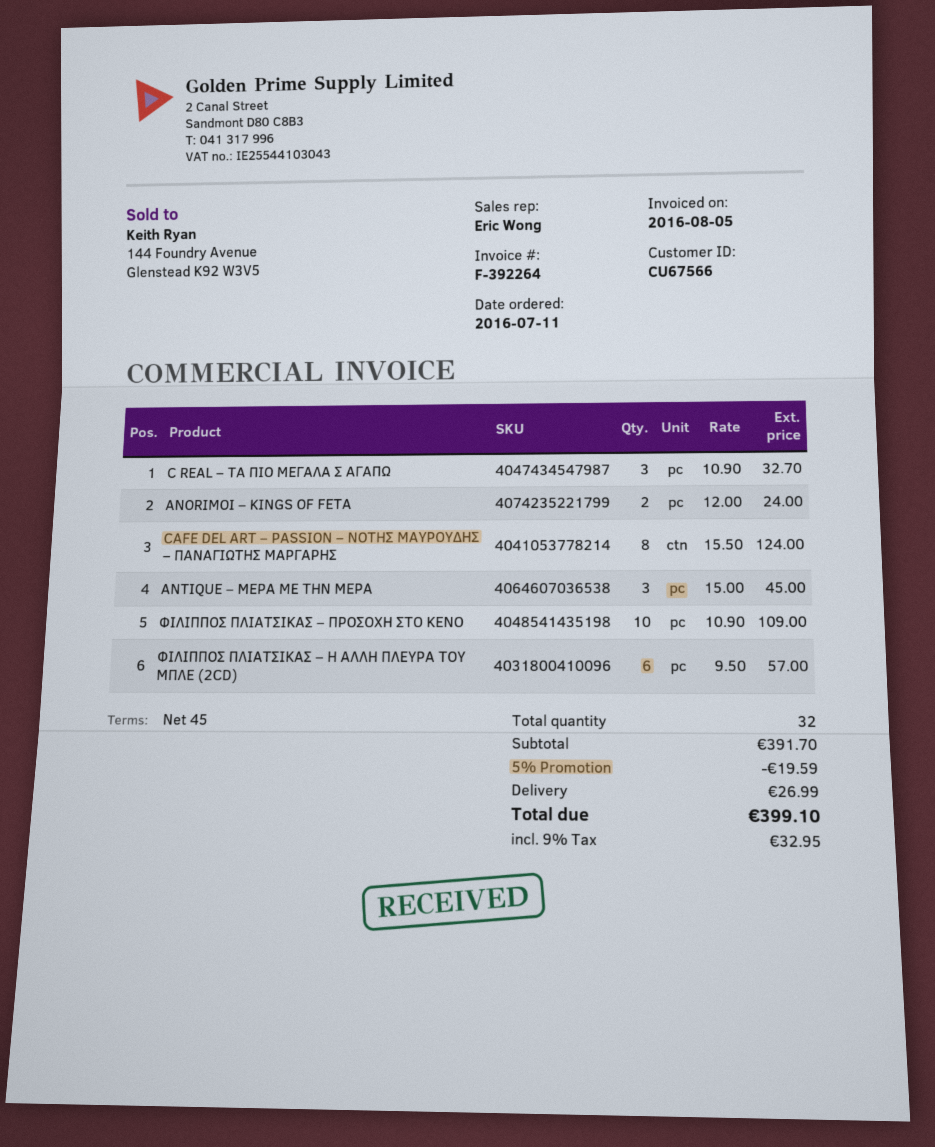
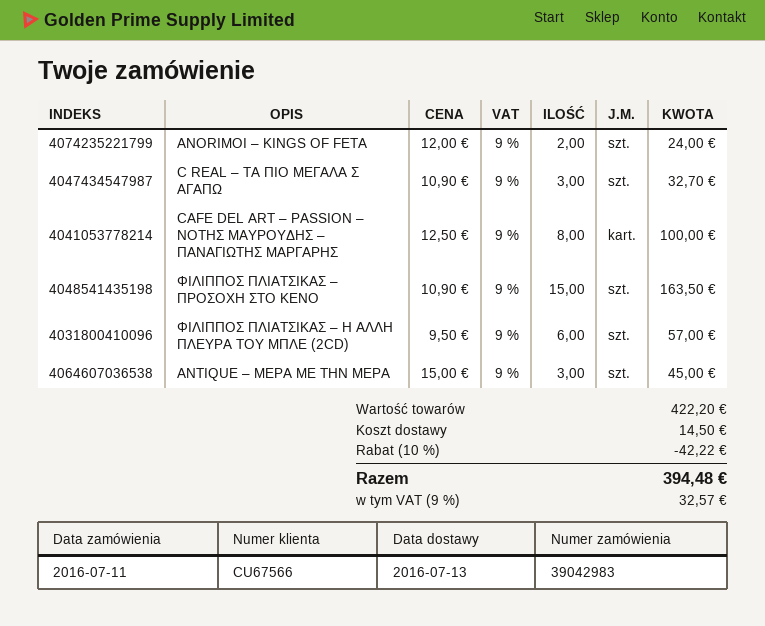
CAFE DEL ART – PASSION – ΝΟΤΗΣ ΜΑΥΡΟΥΔΗΣ – ΠΑΝΑΓΙΩΤΗΣ ΜΑΡΓΑΡΗΣ: 8 x 15.50 = 124.00 -> 8 x 12.50 = 100.00
ΦΙΛΙΠΠΟΣ ΠΛΙΑΤΣΙΚΑΣ – ΠΡΟΣΟΧΗ ΣΤΟ ΚΕΝΟ: 10 x 10.90 = 109.00 -> 15 x 10.90 = 163.50
subtotal: 391.70 -> 422.20
discount: 5% = 19.59 -> 10% = 42.22
shipping: 26.99 -> 14.50
tax: 9% = 32.95 -> 9% = 32.57
total: 399.10 -> 394.48

